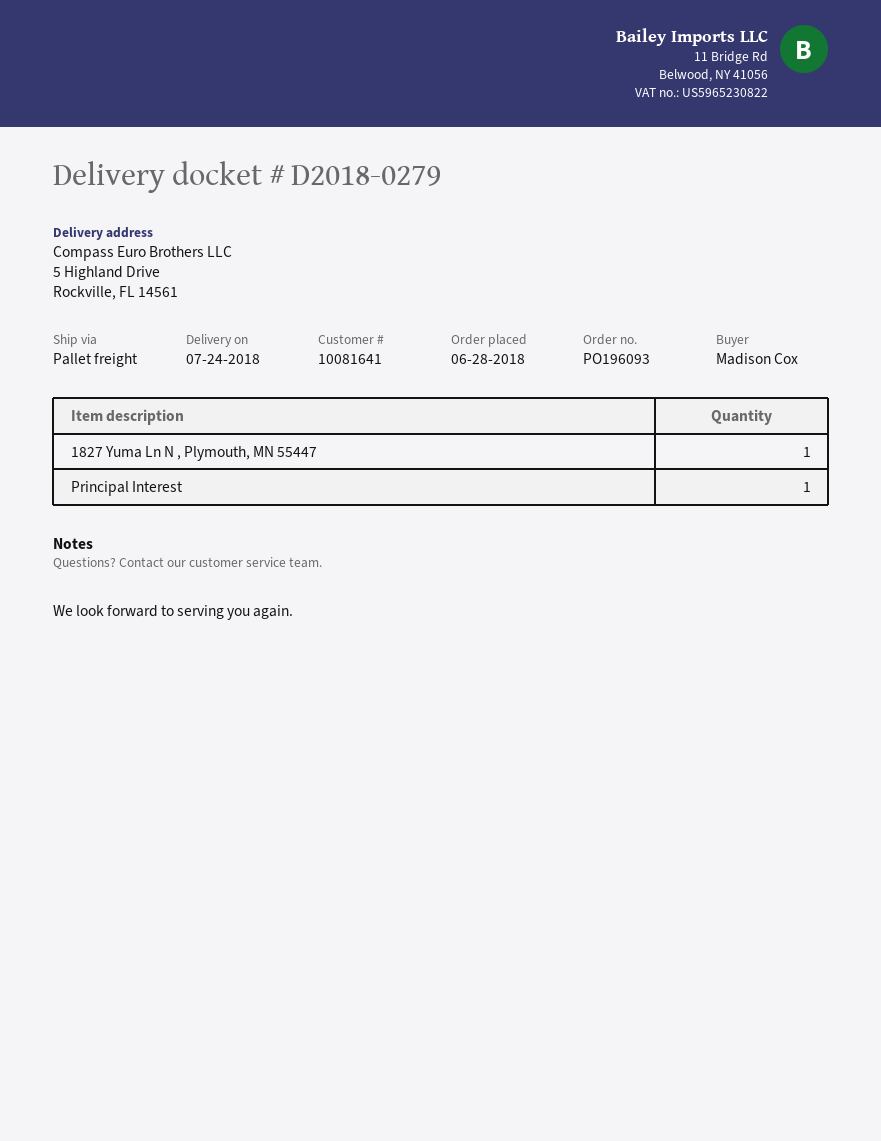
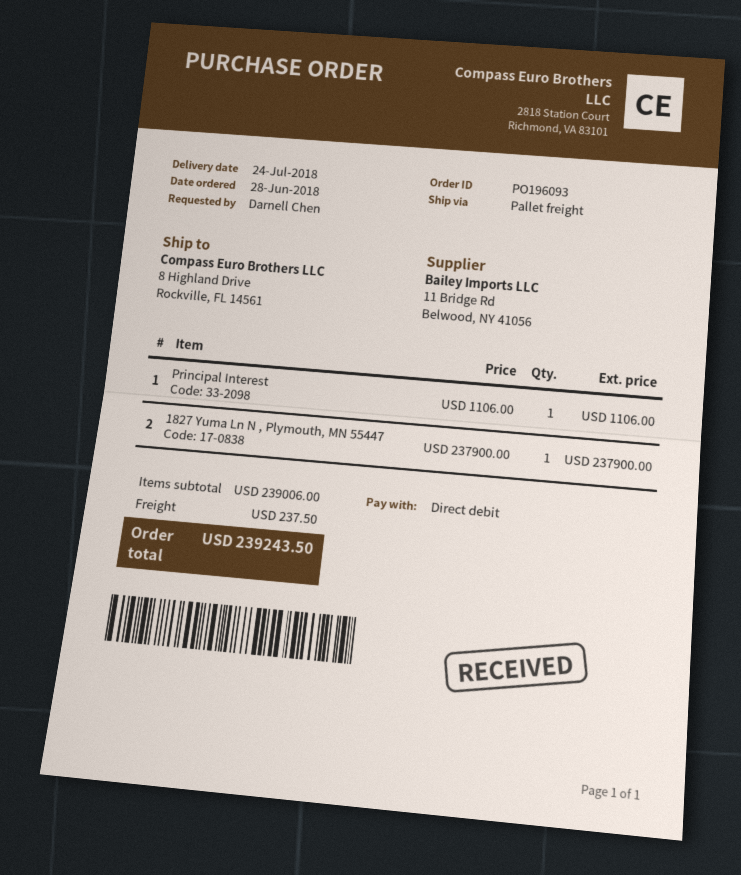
ordered by: Madison Cox -> Darnell Chen
ship to: 5 Highland Drive, Rockville, FL 14561 -> 8 Highland Drive, Rockville, FL 14561

